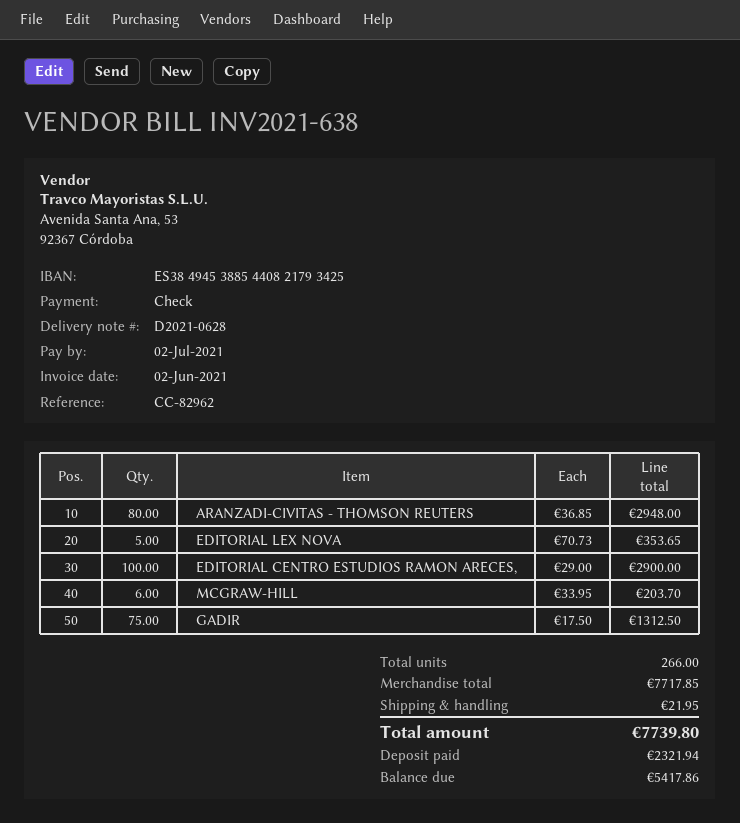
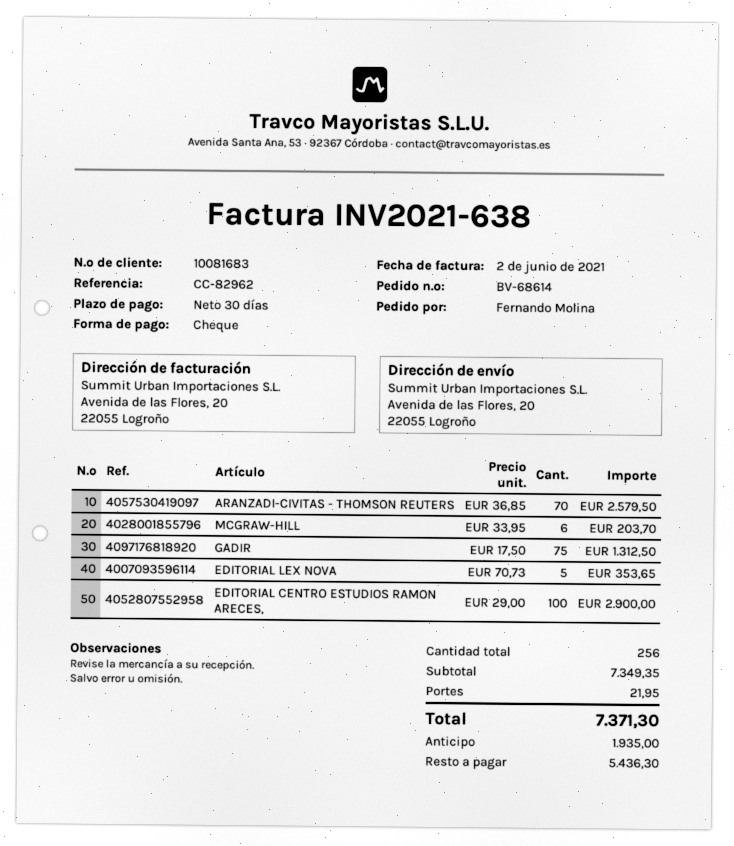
ARANZADI-CIVITAS - THOMSON REUTERS: 80 x 36.85 = 2948.00 -> 70 x 36.85 = 2579.50
total quantity: 266 -> 256
subtotal: 7717.85 -> 7349.35
total: 7739.80 -> 7371.30
deposit: 2321.94 -> 1935.00
balance: 5417.86 -> 5436.30

